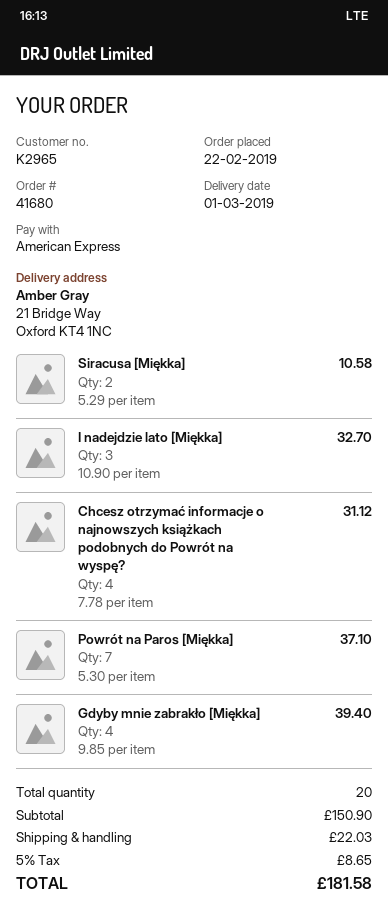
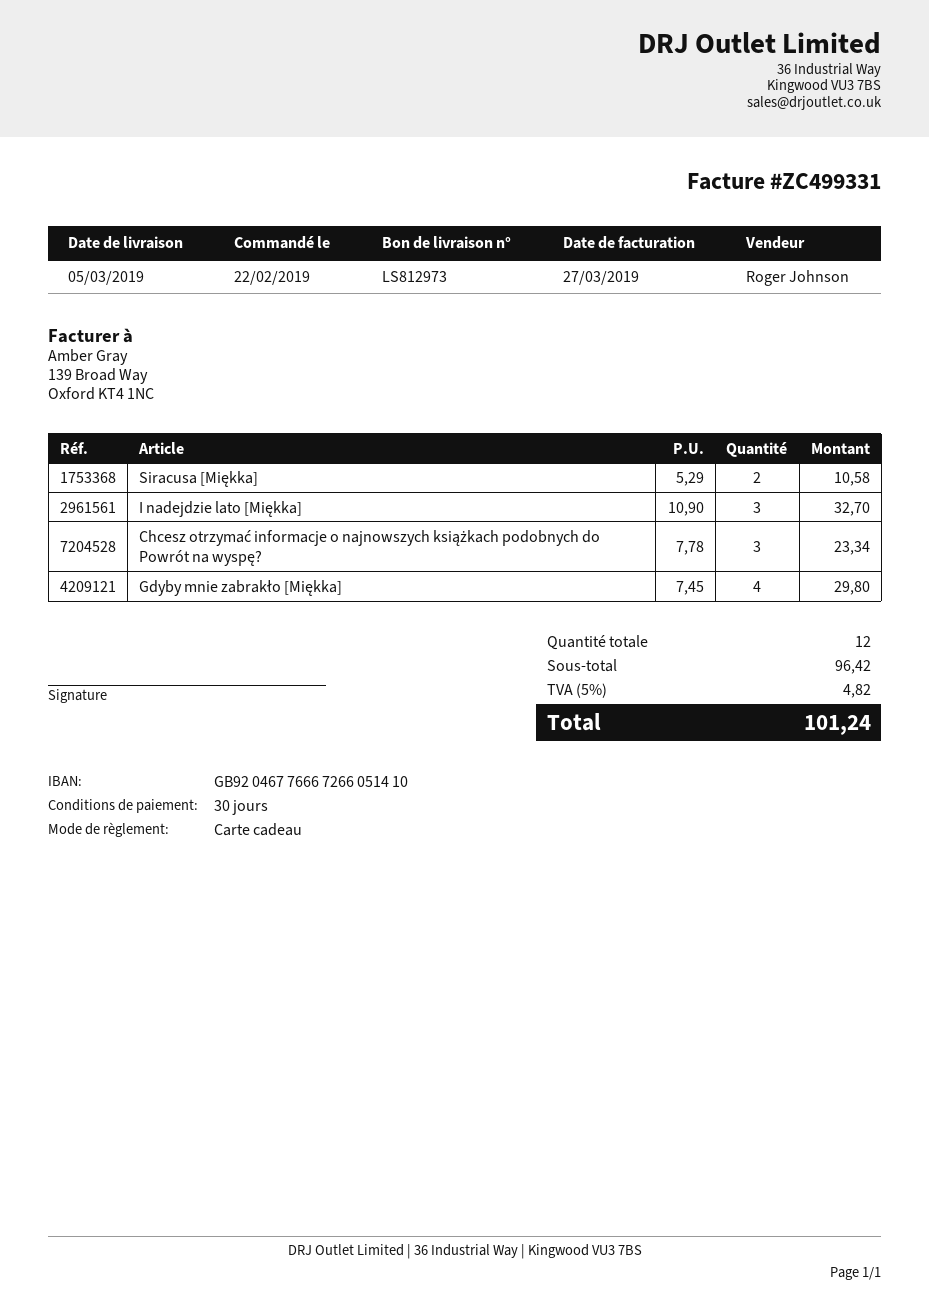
delivery date: 2019-03-01 -> 2019-03-05
payment method: American Express -> gift card
Chcesz otrzymać informacje o najnowszych książkach podobnych do Powrót na wyspę?: 4 x 7.78 = 31.12 -> 3 x 7.78 = 23.34
Powrót na Paros [Miękka]: 7 x 5.30 = 37.10 -> none
Gdyby mnie zabrakło [Miękka]: 4 x 9.85 = 39.40 -> 4 x 7.45 = 29.80
total quantity: 20 -> 12
subtotal: 150.90 -> 96.42
shipping: 22.03 -> none
tax: 5% = 8.65 -> 5% = 4.82
total: 181.58 -> 101.24

